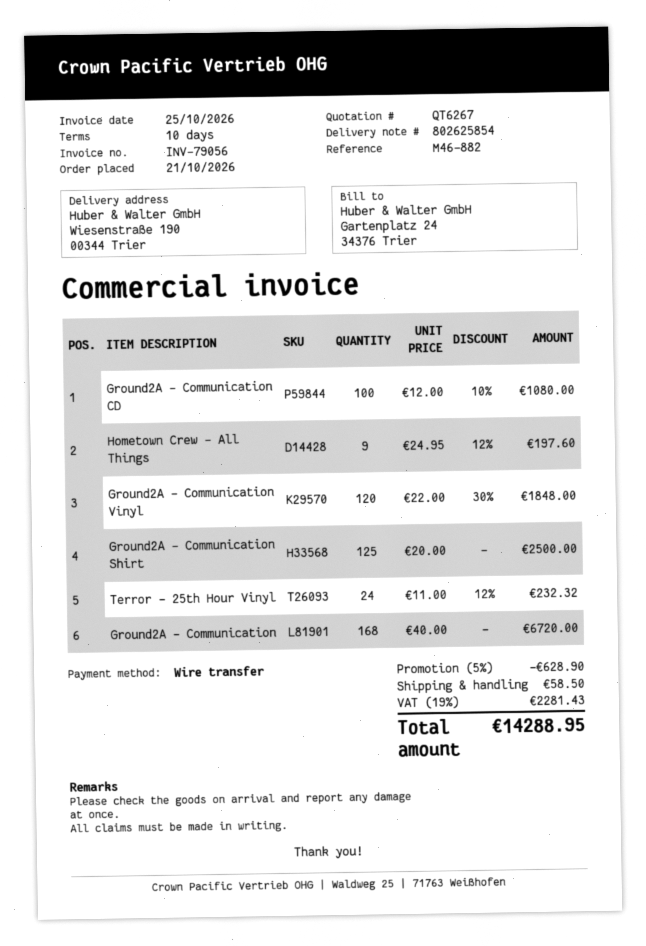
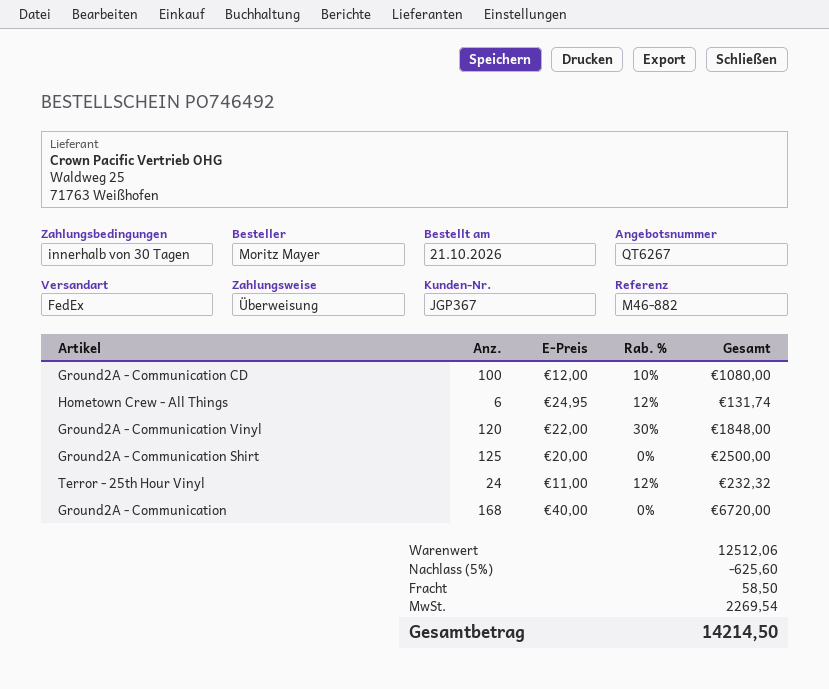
payment terms: 10 days -> 30 days
Hometown Crew - All Things: 9 x 24.95 - 12% = 197.60 -> 6 x 24.95 - 12% = 131.74
discount: 5% = 628.90 -> 5% = 625.60
tax: 2281.43 -> 2269.54
total: 14288.95 -> 14214.50

